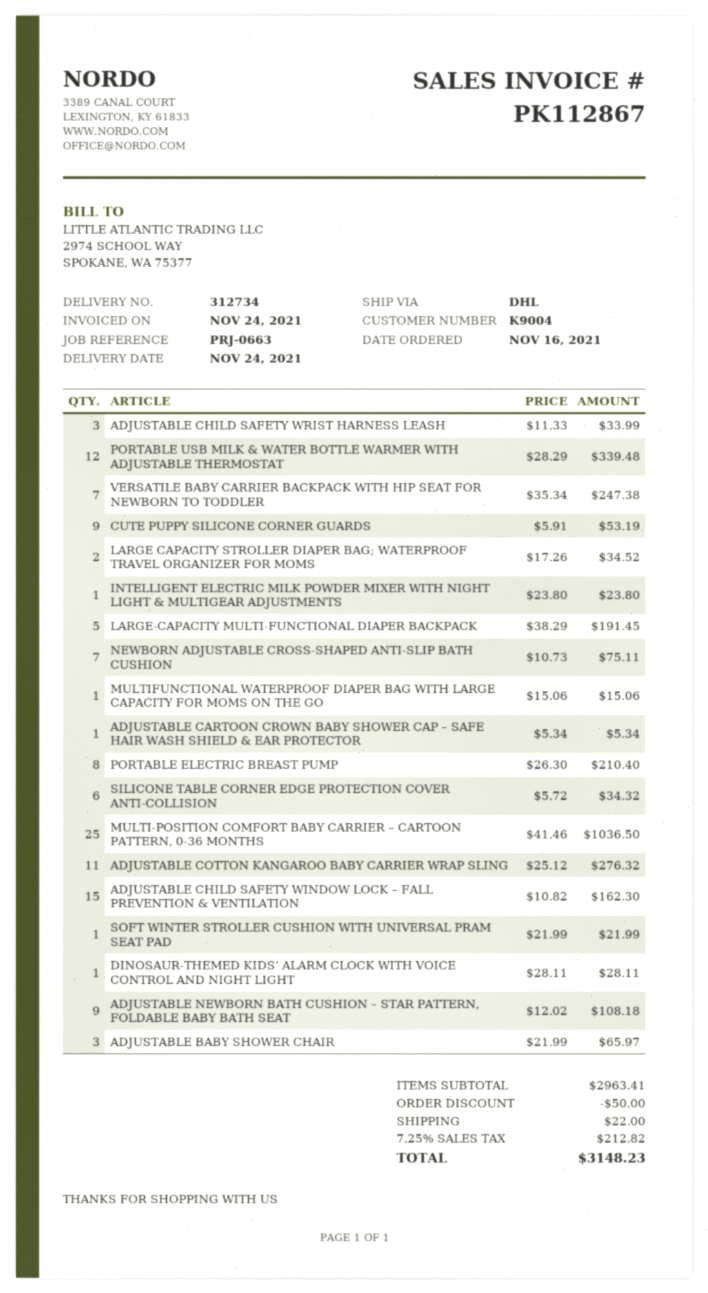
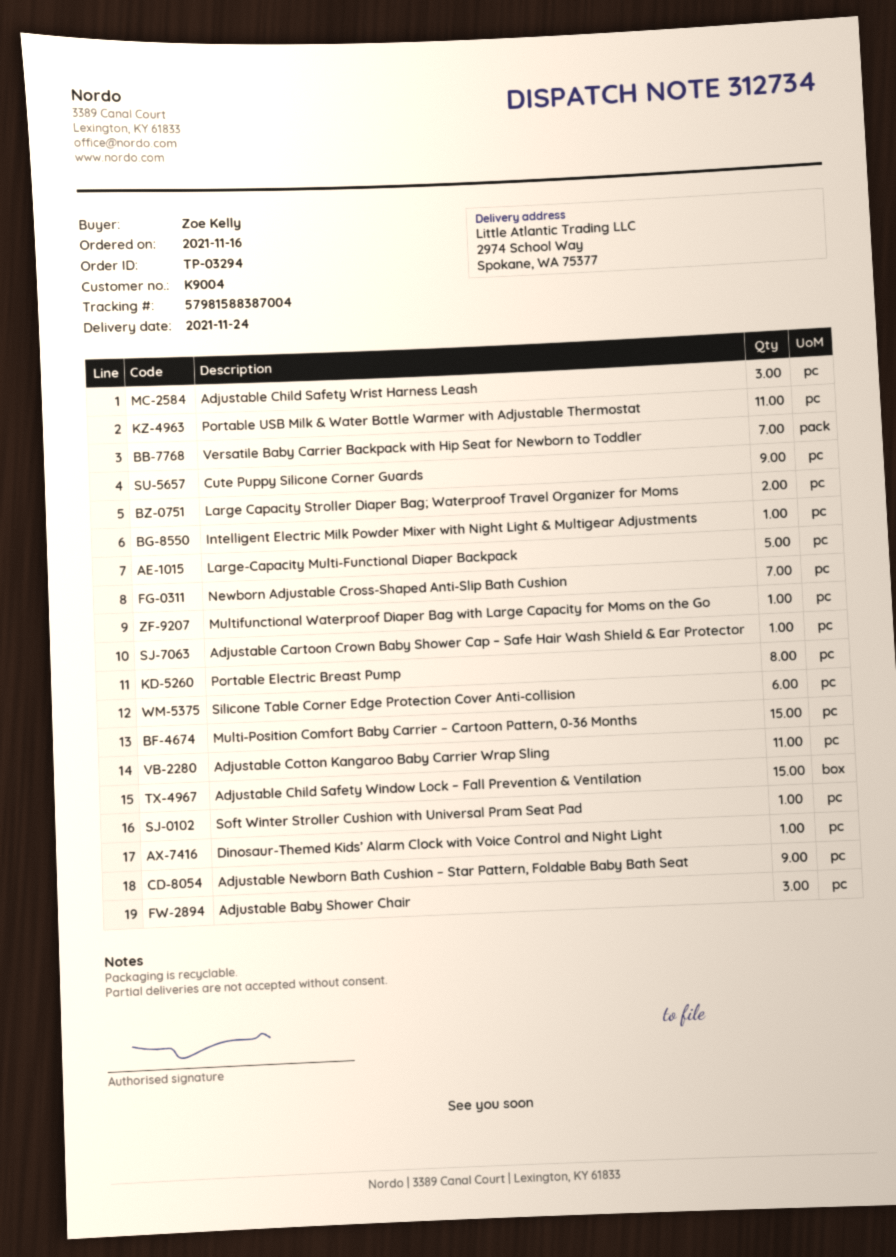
PORTABLE USB MILK & WATER BOTTLE WARMER WITH ADJUSTABLE THERMOSTAT: 12 -> 11
MULTI-POSITION COMFORT BABY CARRIER – CARTOON PATTERN, 0-36 MONTHS: 25 -> 15

